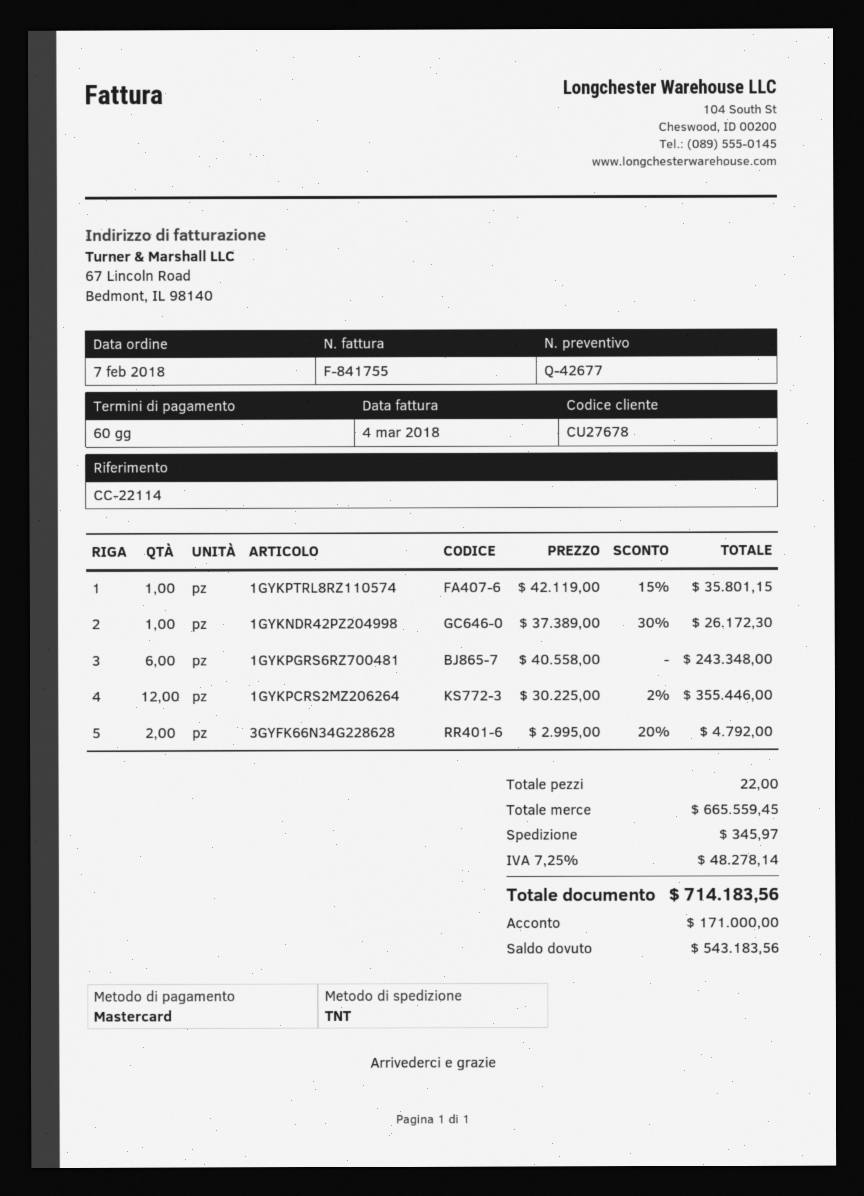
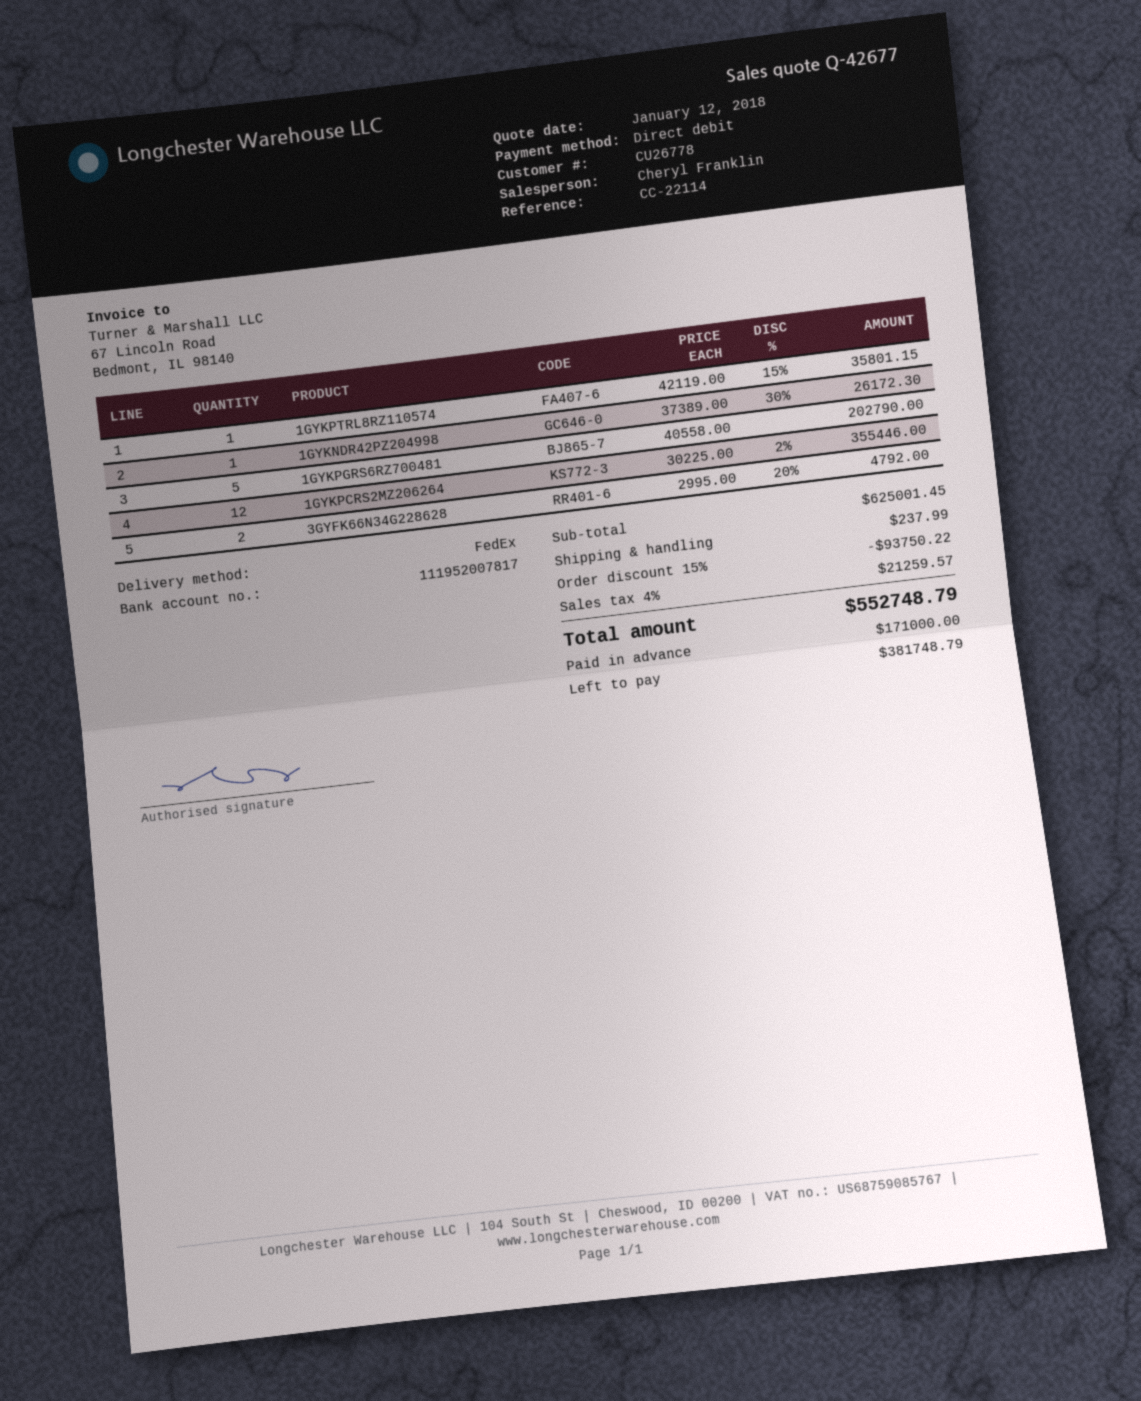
customer number: CU27678 -> CU26778
payment method: Mastercard -> direct debit
shipping method: TNT -> FedEx
1GYKPGRS6RZ700481: 6 x 40558.00 = 243348.00 -> 5 x 40558.00 = 202790.00
subtotal: 665559.45 -> 625001.45
discount: none -> 15% = 93750.22
shipping: 345.97 -> 237.99
tax: 7.25% = 48278.14 -> 4% = 21259.57
total: 714183.56 -> 552748.79
balance: 543183.56 -> 381748.79

